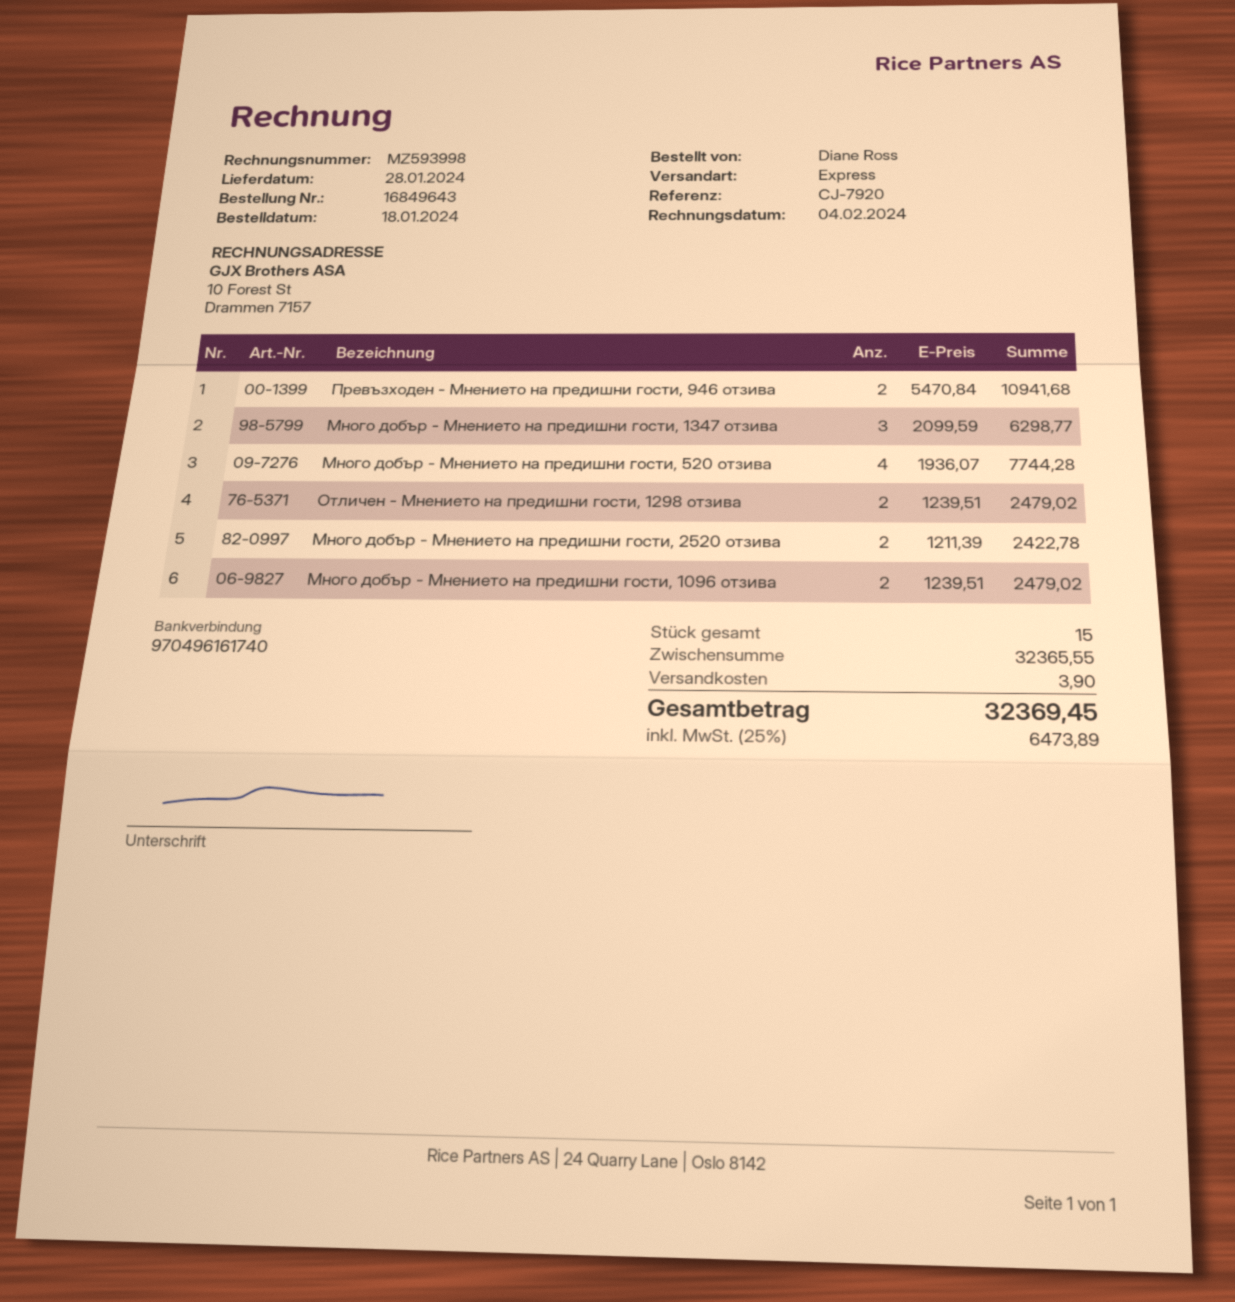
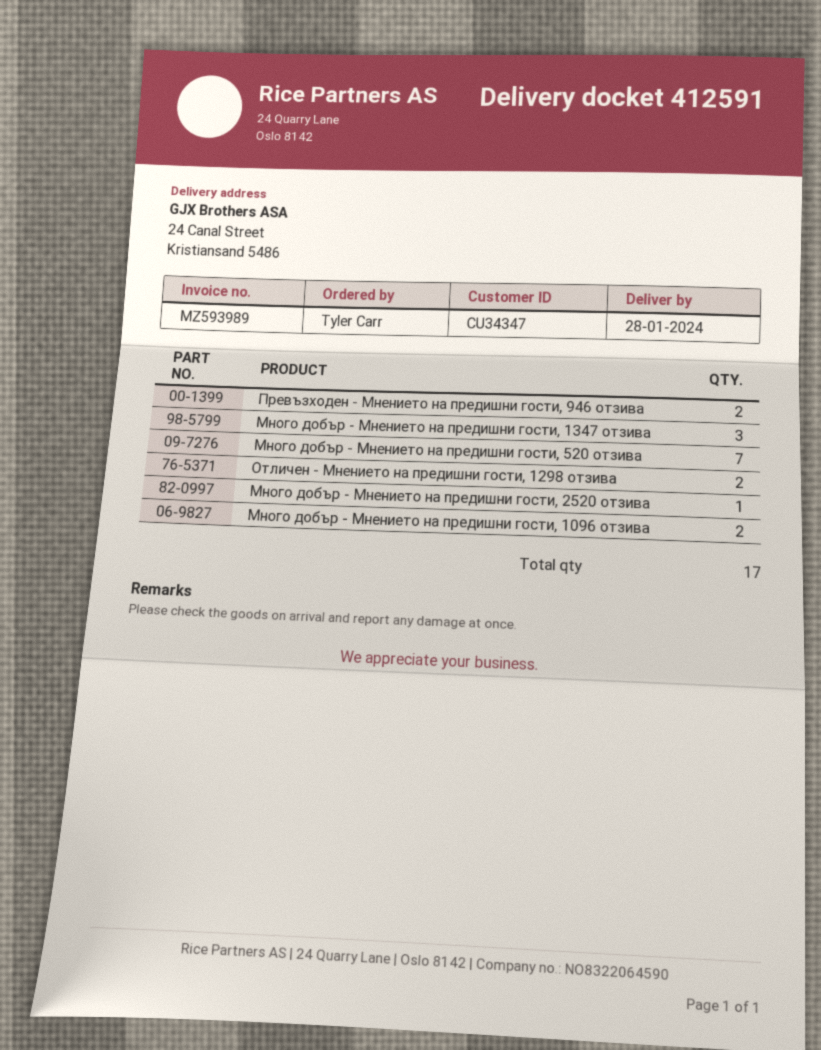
invoice number: MZ593998 -> MZ593989
ordered by: Diane Ross -> Tyler Carr
Много добър - Мнението на предишни гости, 520 отзива: 4 -> 7
Много добър - Мнението на предишни гости, 2520 отзива: 2 -> 1
total quantity: 15 -> 17

